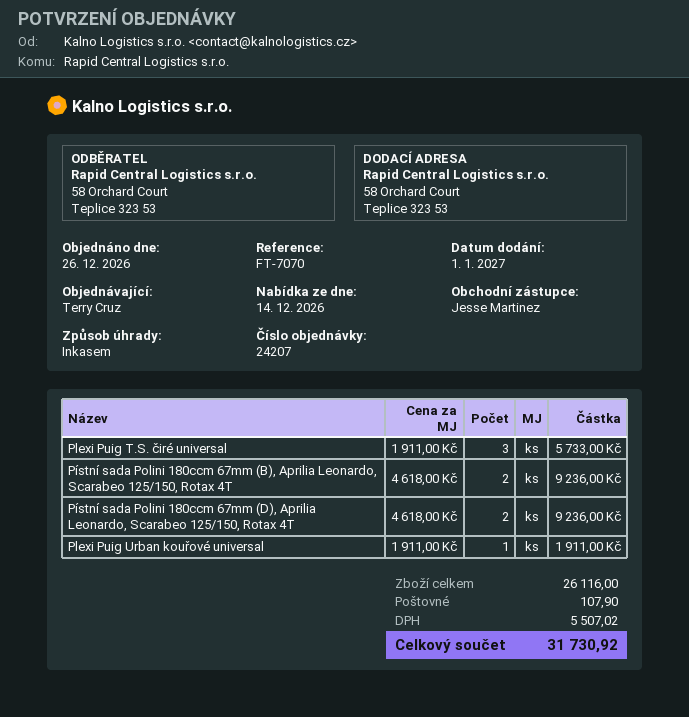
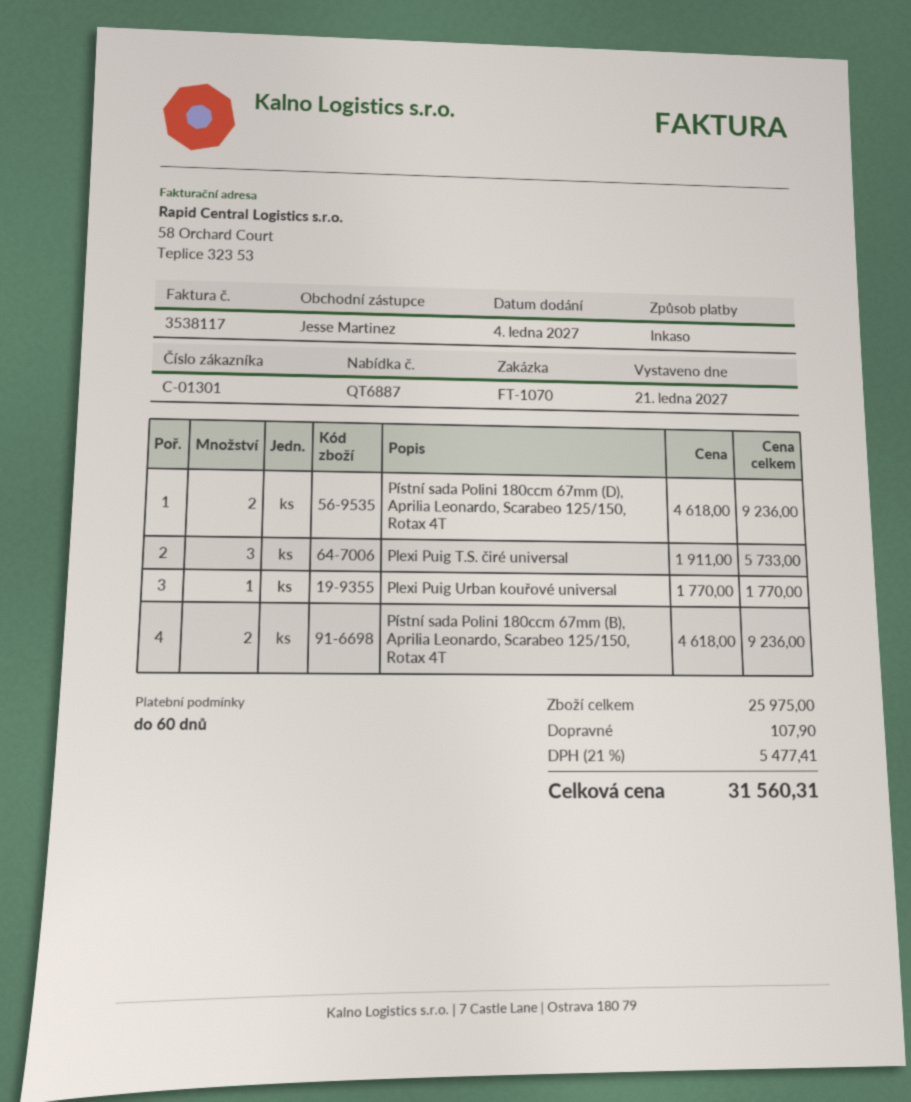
delivery date: 2027-01-01 -> 2027-01-04
reference: FT-7070 -> FT-1070
Plexi Puig Urban kouřové universal: 1 x 1911.00 = 1911.00 -> 1 x 1770.00 = 1770.00
subtotal: 26116.00 -> 25975.00
tax: 5507.02 -> 5477.41
total: 31730.92 -> 31560.31

